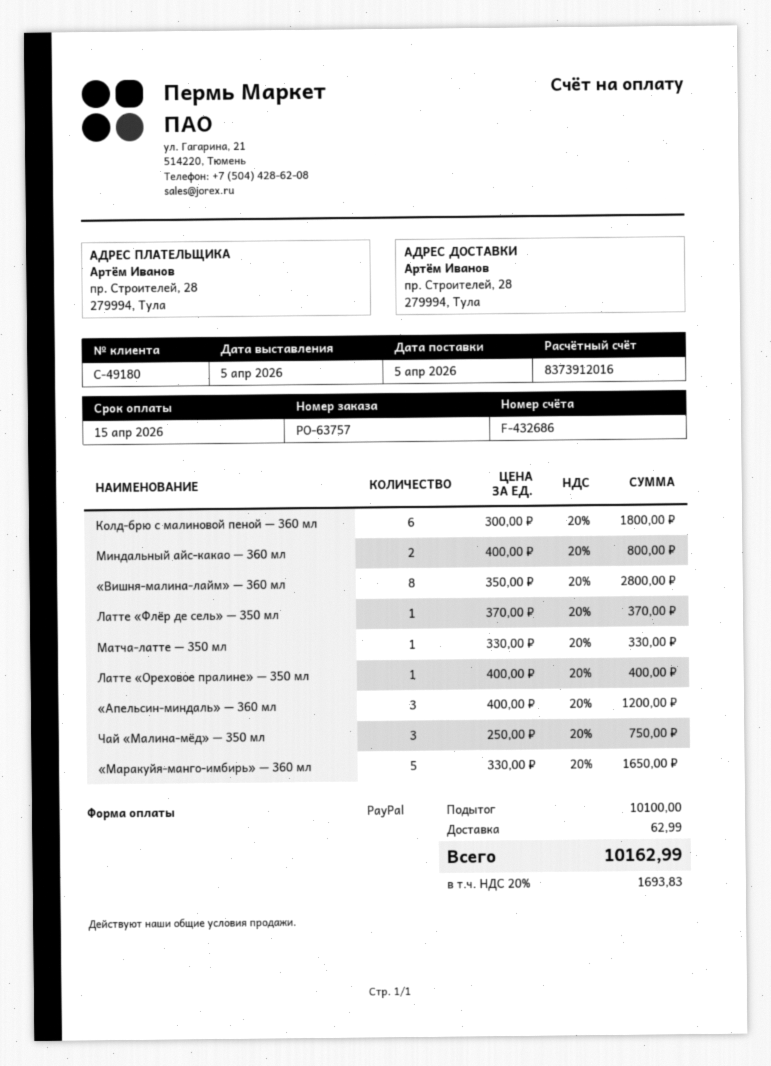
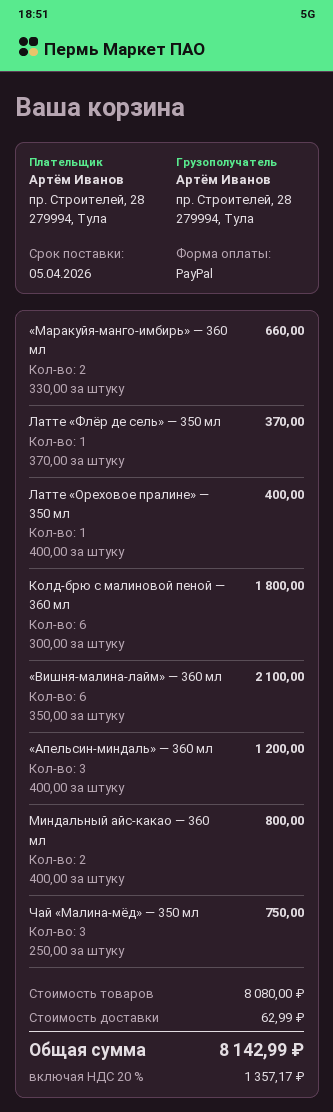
«Вишня‑малина‑лайм» — 360 мл: 8 x 350.00 = 2800.00 -> 6 x 350.00 = 2100.00
Матча-латте — 350 мл: 1 x 330.00 = 330.00 -> none
«Маракуйя‑манго‑имбирь» — 360 мл: 5 x 330.00 = 1650.00 -> 2 x 330.00 = 660.00
subtotal: 10100.00 -> 8080.00
tax: 20% = 1693.83 -> 20% = 1357.17
total: 10162.99 -> 8142.99

